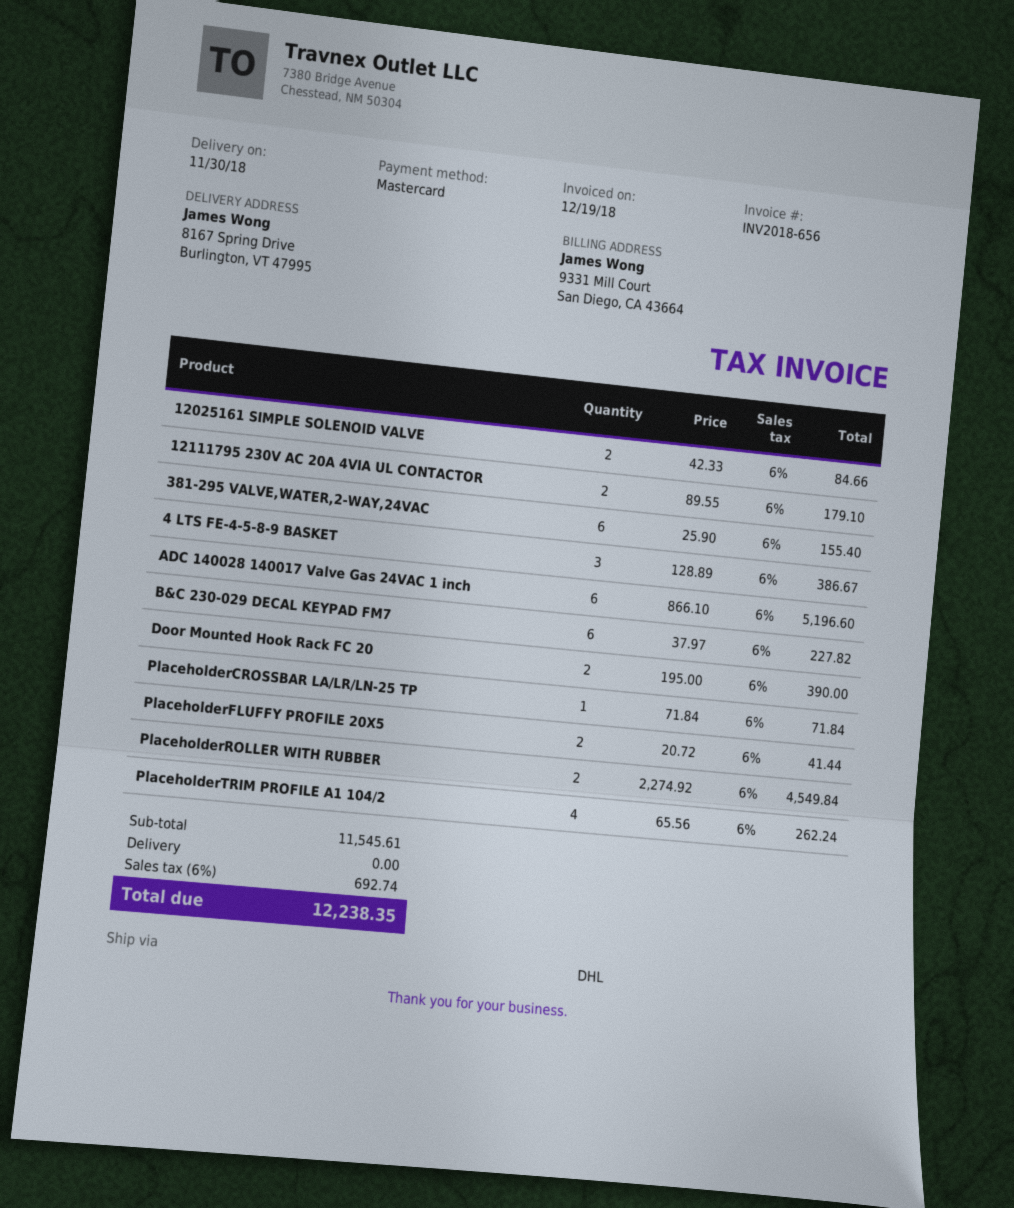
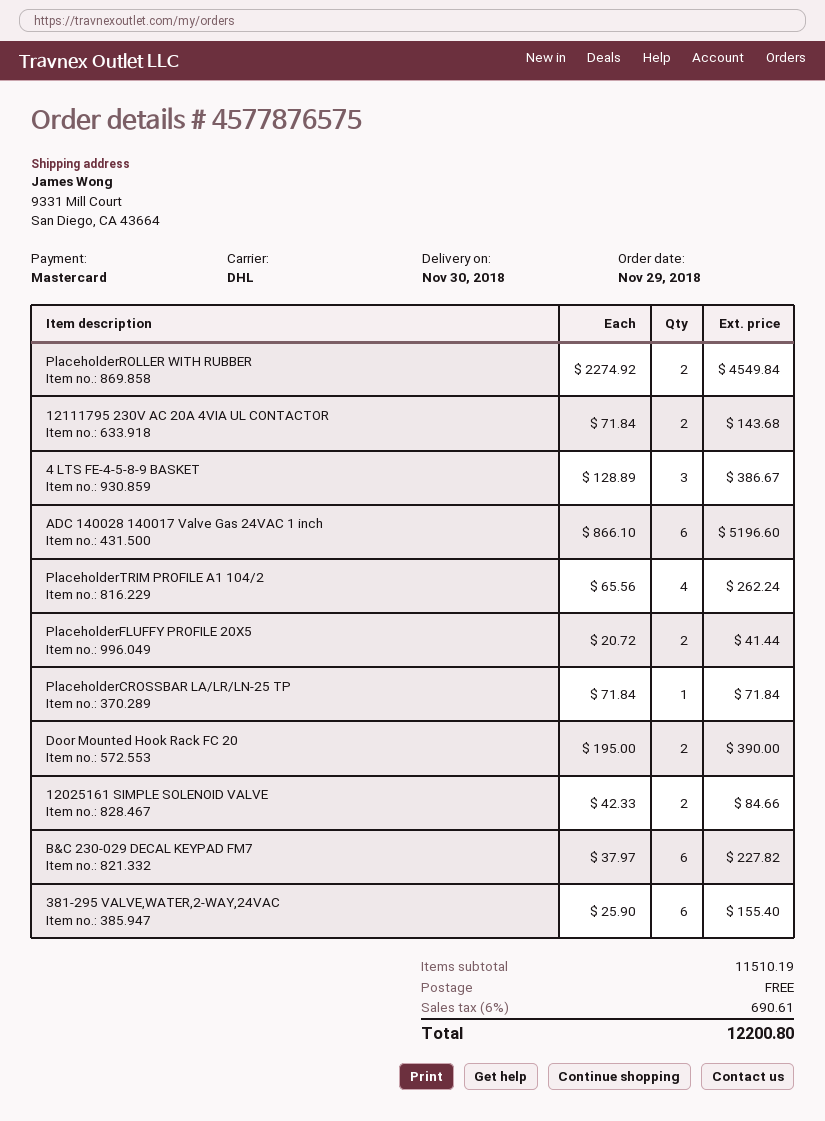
ship to: 8167 Spring Drive, Burlington, VT 47995 -> 9331 Mill Court, San Diego, CA 43664
12111795 230V AC 20A 4VIA UL CONTACTOR: 2 x 89.55 = 179.10 -> 2 x 71.84 = 143.68
subtotal: 11545.61 -> 11510.19
tax: 6% = 692.74 -> 6% = 690.61
total: 12238.35 -> 12200.80

